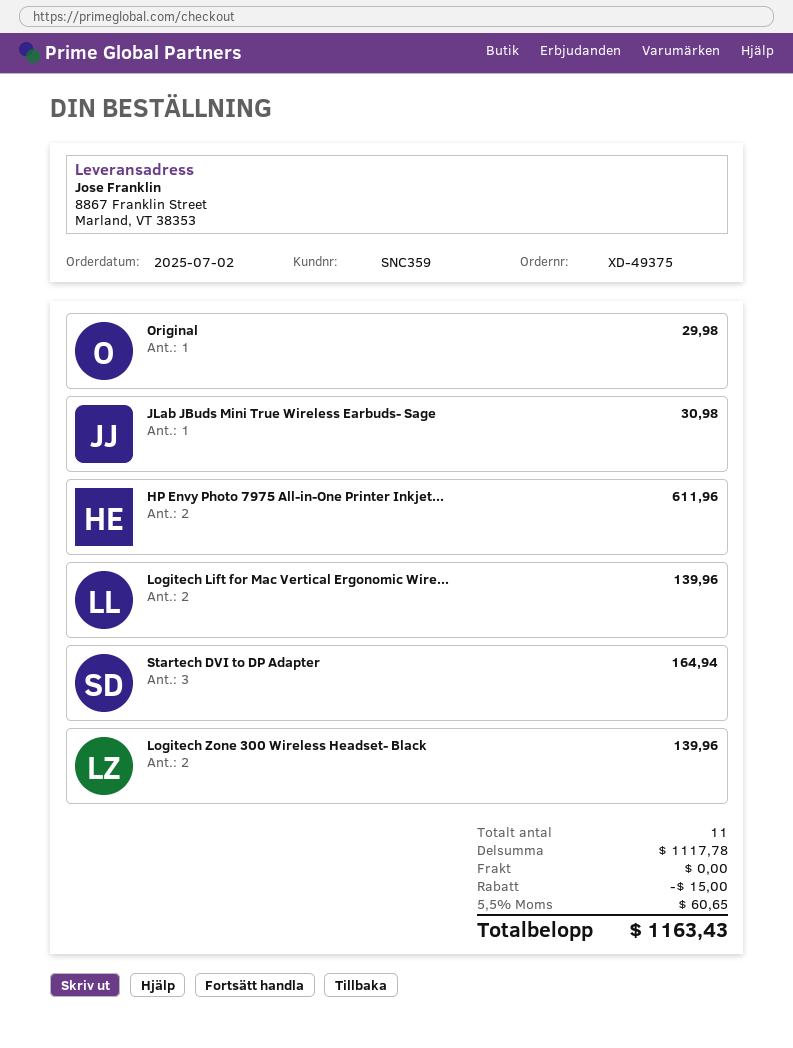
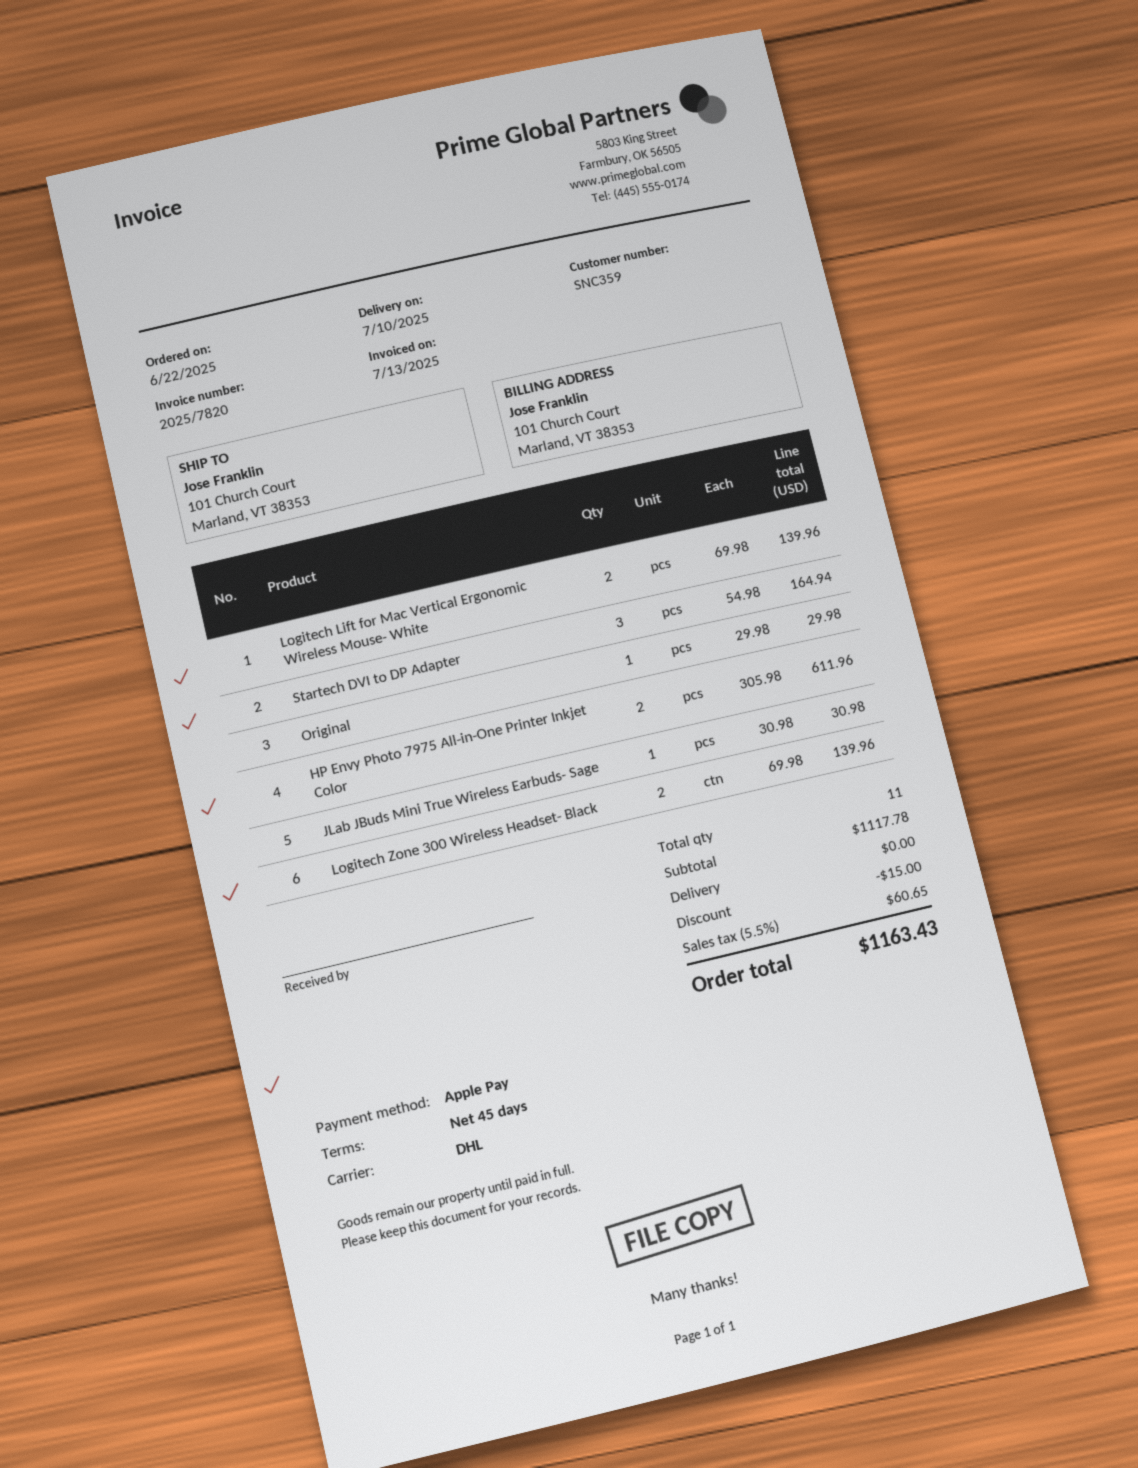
order date: 2025-07-02 -> 2025-06-22
ship to: 8867 Franklin Street, Marland, VT 38353 -> 101 Church Court, Marland, VT 38353

